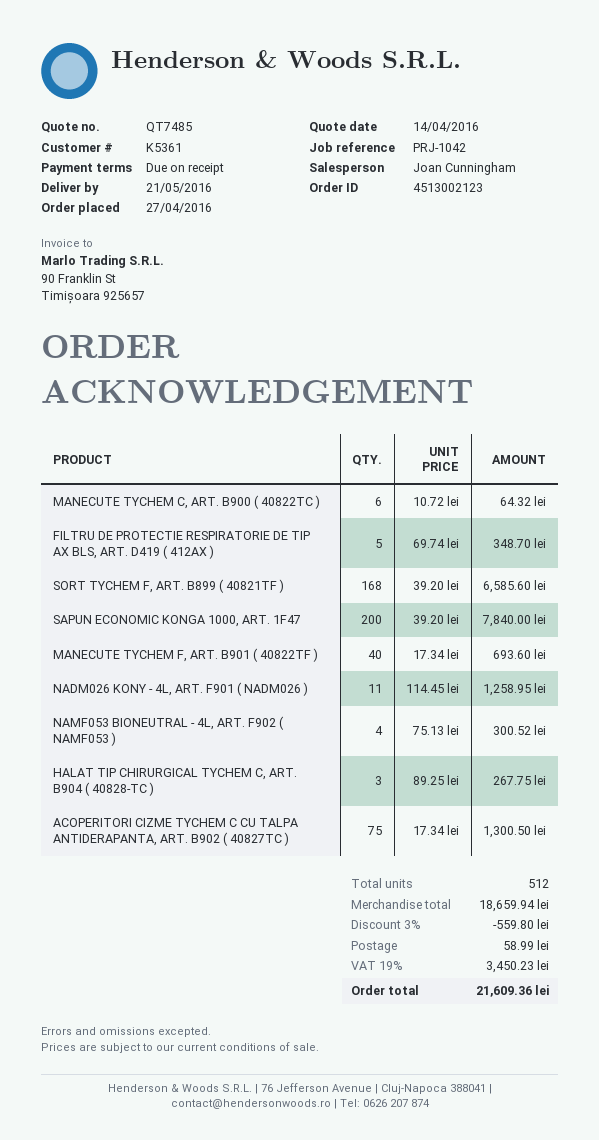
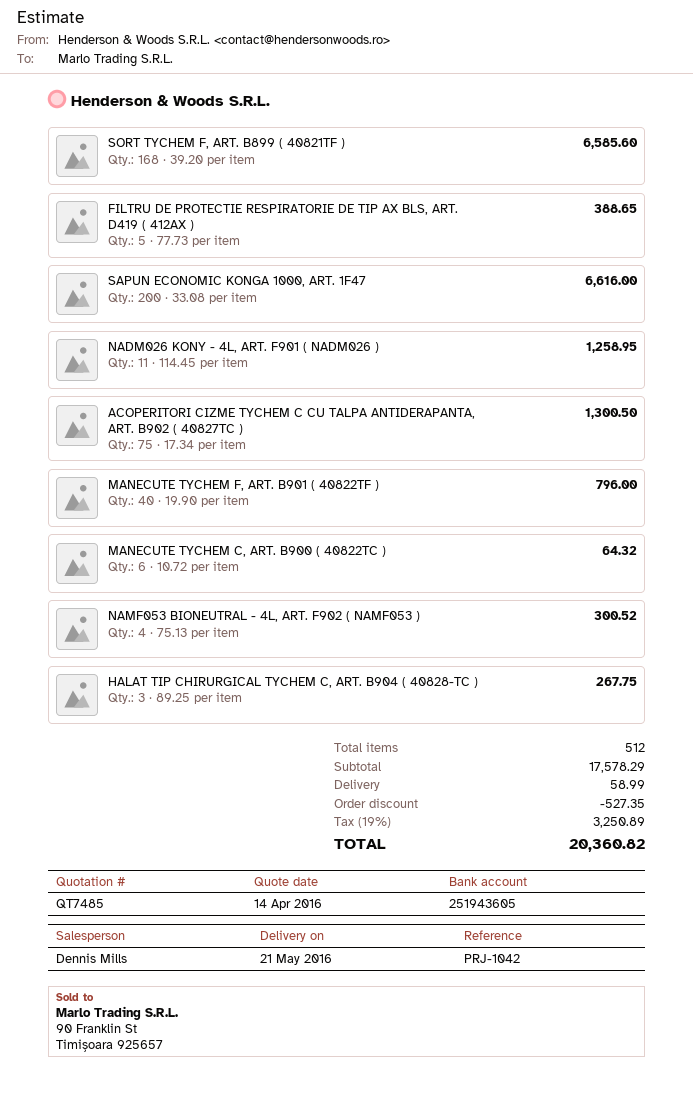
sales rep: Joan Cunningham -> Dennis Mills
FILTRU DE PROTECTIE RESPIRATORIE DE TIP AX BLS, ART. D419 ( 412AX ): 5 x 69.74 = 348.70 -> 5 x 77.73 = 388.65
SAPUN ECONOMIC KONGA 1000, ART. 1F47: 200 x 39.20 = 7840.00 -> 200 x 33.08 = 6616.00
MANECUTE TYCHEM F, ART. B901 ( 40822TF ): 40 x 17.34 = 693.60 -> 40 x 19.90 = 796.00
subtotal: 18659.94 -> 17578.29
discount: 559.80 -> 527.35
tax: 19% = 3450.23 -> 19% = 3250.89
total: 21609.36 -> 20360.82

